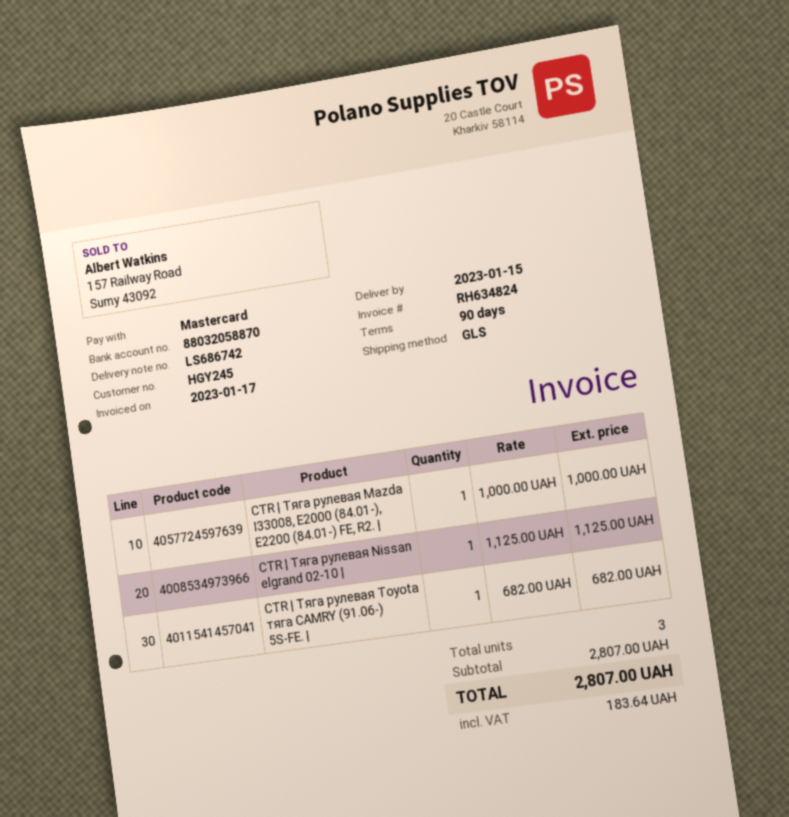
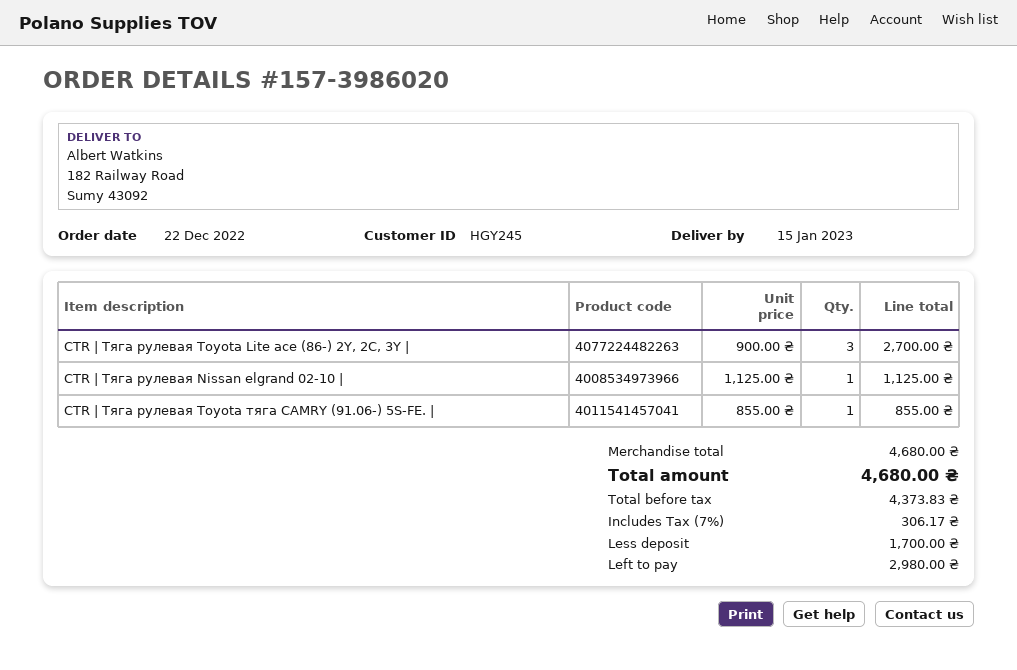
CTR | Тяга рулевая Mazda I33008, E2000 (84.01-), E2200 (84.01-) FE, R2. |: 1 x 1000.00 = 1000.00 -> none
CTR | Тяга рулевая Toyota тяга CAMRY (91.06-) 5S-FE. |: 1 x 682.00 = 682.00 -> 1 x 855.00 = 855.00
CTR | Тяга рулевая Toyota Lite ace (86-) 2Y, 2C, 3Y |: none -> 3 x 900.00 = 2700.00
subtotal: 2807.00 -> 4680.00
tax: 183.64 -> 306.17
total: 2807.00 -> 4680.00

